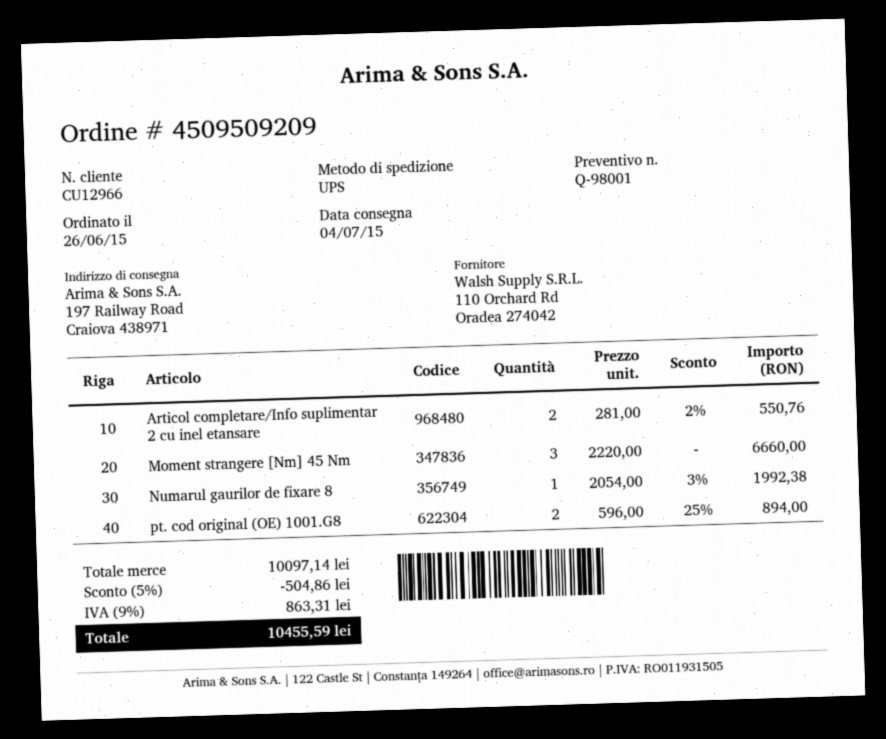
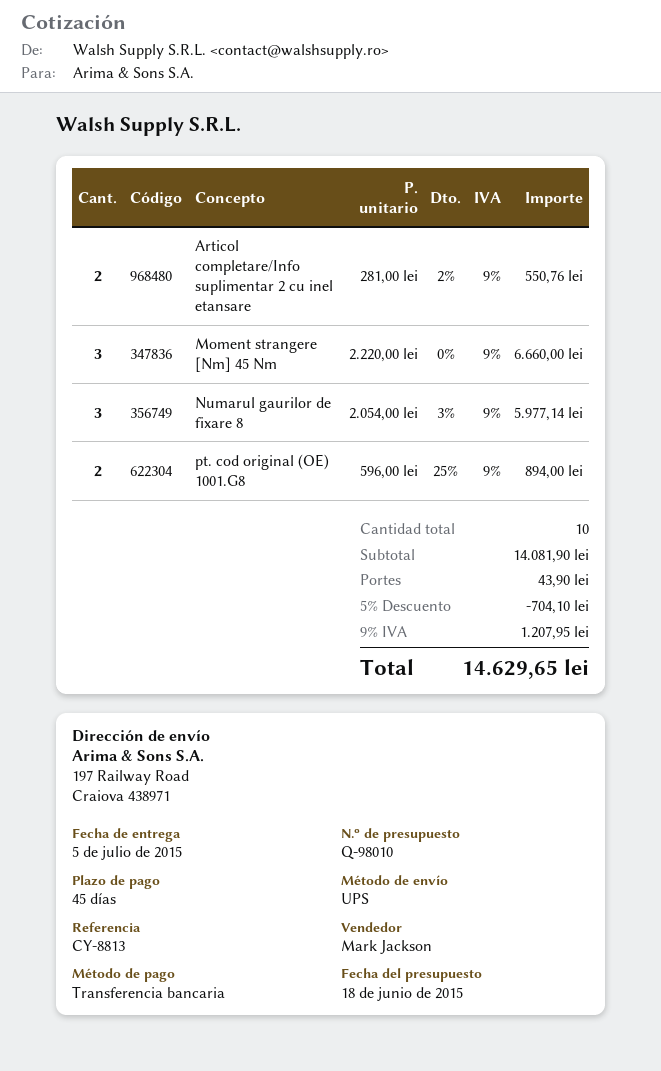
quote number: Q-98001 -> Q-98010
delivery date: 2015-07-04 -> 2015-07-05
Numarul gaurilor de fixare 8: 1 x 2054.00 - 3% = 1992.38 -> 3 x 2054.00 - 3% = 5977.14
subtotal: 10097.14 -> 14081.90
discount: 5% = 504.86 -> 5% = 704.10
shipping: none -> 43.90
tax: 9% = 863.31 -> 9% = 1207.95
total: 10455.59 -> 14629.65

